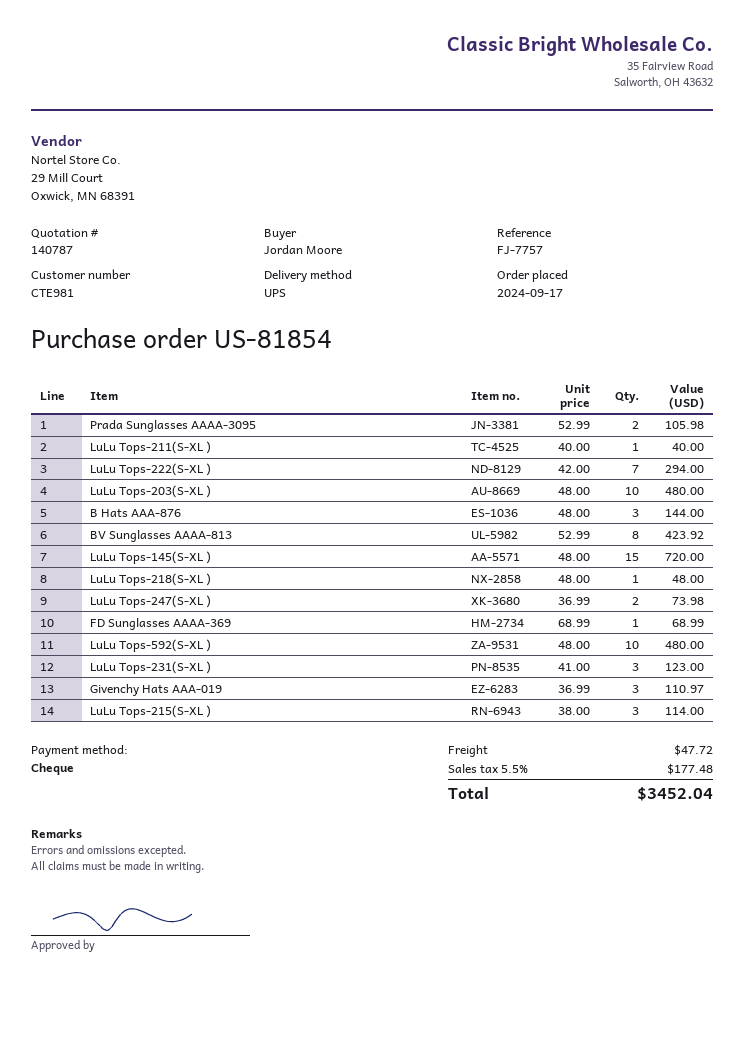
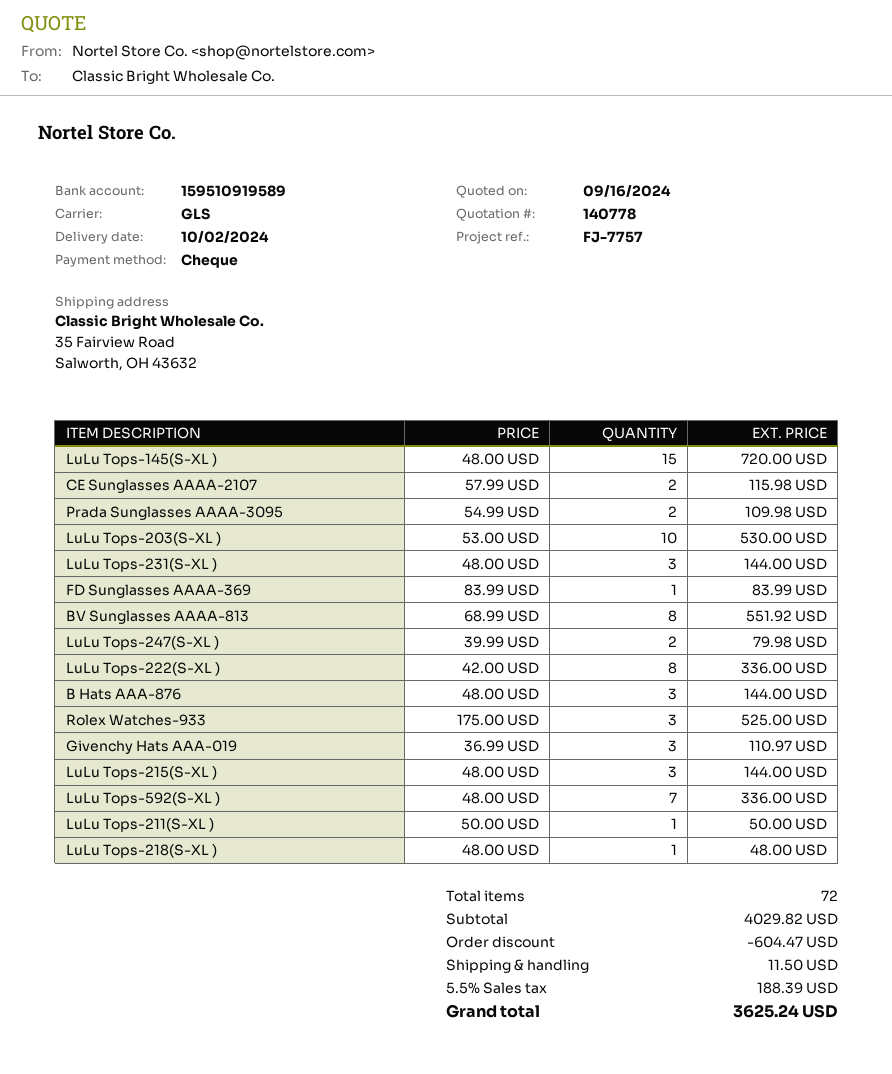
quote number: 140787 -> 140778
shipping method: UPS -> GLS
Prada Sunglasses AAAA-3095: 2 x 52.99 = 105.98 -> 2 x 54.99 = 109.98
LuLu Tops-211(S-XL ): 1 x 40.00 = 40.00 -> 1 x 50.00 = 50.00
LuLu Tops-222(S-XL ): 7 x 42.00 = 294.00 -> 8 x 42.00 = 336.00
LuLu Tops-203(S-XL ): 10 x 48.00 = 480.00 -> 10 x 53.00 = 530.00
BV Sunglasses AAAA-813: 8 x 52.99 = 423.92 -> 8 x 68.99 = 551.92
LuLu Tops-247(S-XL ): 2 x 36.99 = 73.98 -> 2 x 39.99 = 79.98
FD Sunglasses AAAA-369: 1 x 68.99 = 68.99 -> 1 x 83.99 = 83.99
LuLu Tops-592(S-XL ): 10 x 48.00 = 480.00 -> 7 x 48.00 = 336.00
LuLu Tops-231(S-XL ): 3 x 41.00 = 123.00 -> 3 x 48.00 = 144.00
LuLu Tops-215(S-XL ): 3 x 38.00 = 114.00 -> 3 x 48.00 = 144.00
CE Sunglasses AAAA-2107: none -> 2 x 57.99 = 115.98
Rolex Watches-933: none -> 3 x 175.00 = 525.00
discount: none -> 604.47
shipping: 47.72 -> 11.50
tax: 5.5% = 177.48 -> 5.5% = 188.39
total: 3452.04 -> 3625.24

